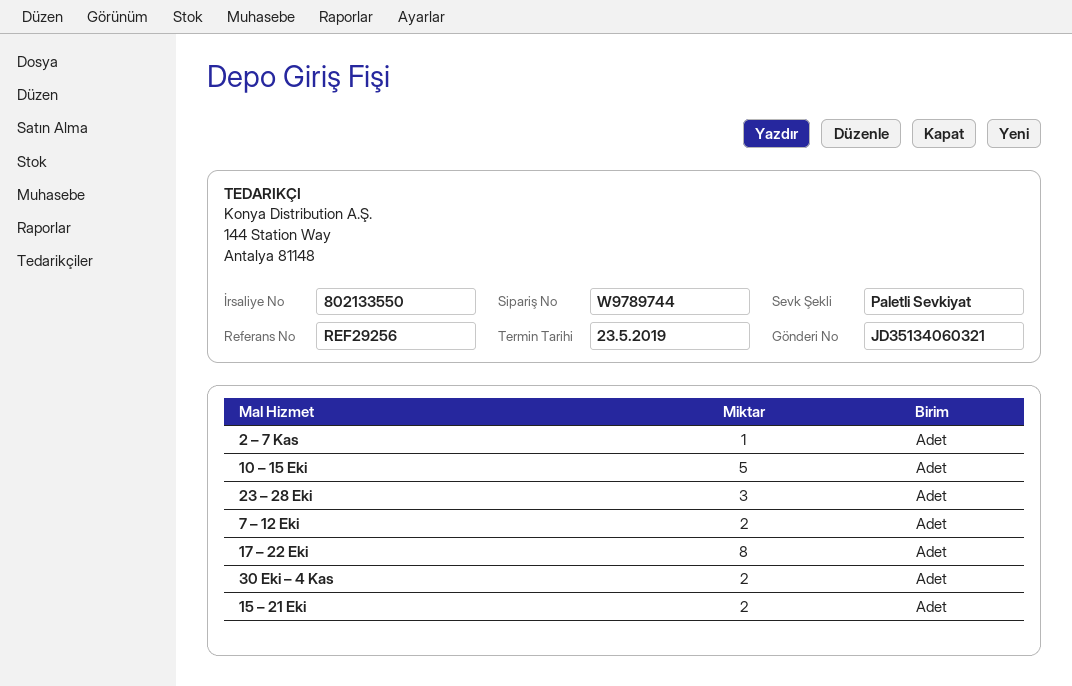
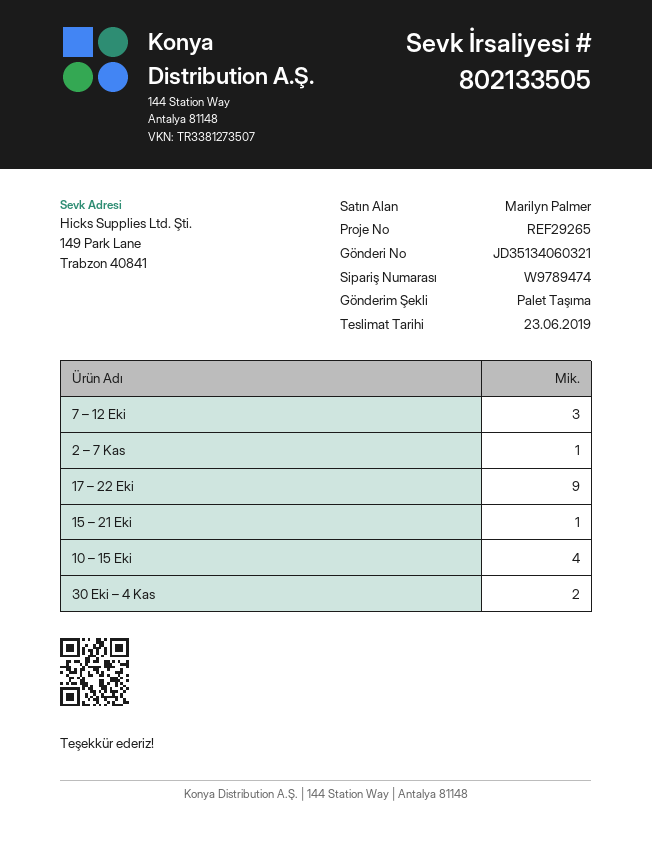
order number: W9789744 -> W9789474
delivery note number: 802133550 -> 802133505
delivery date: 2019-05-23 -> 2019-06-23
reference: REF29256 -> REF29265
10 – 15 Eki: 5 -> 4
23 – 28 Eki: 3 -> none
7 – 12 Eki: 2 -> 3
17 – 22 Eki: 8 -> 9
15 – 21 Eki: 2 -> 1

